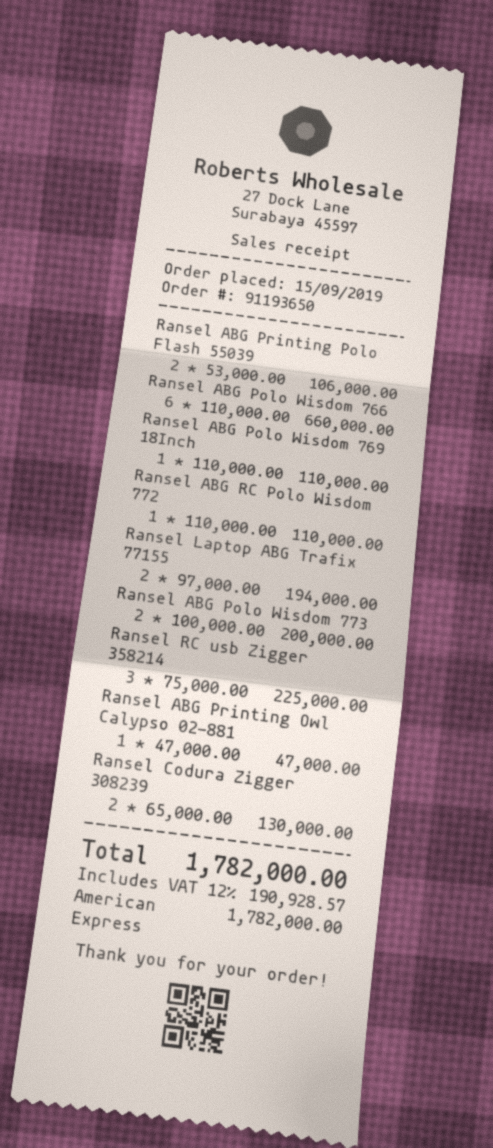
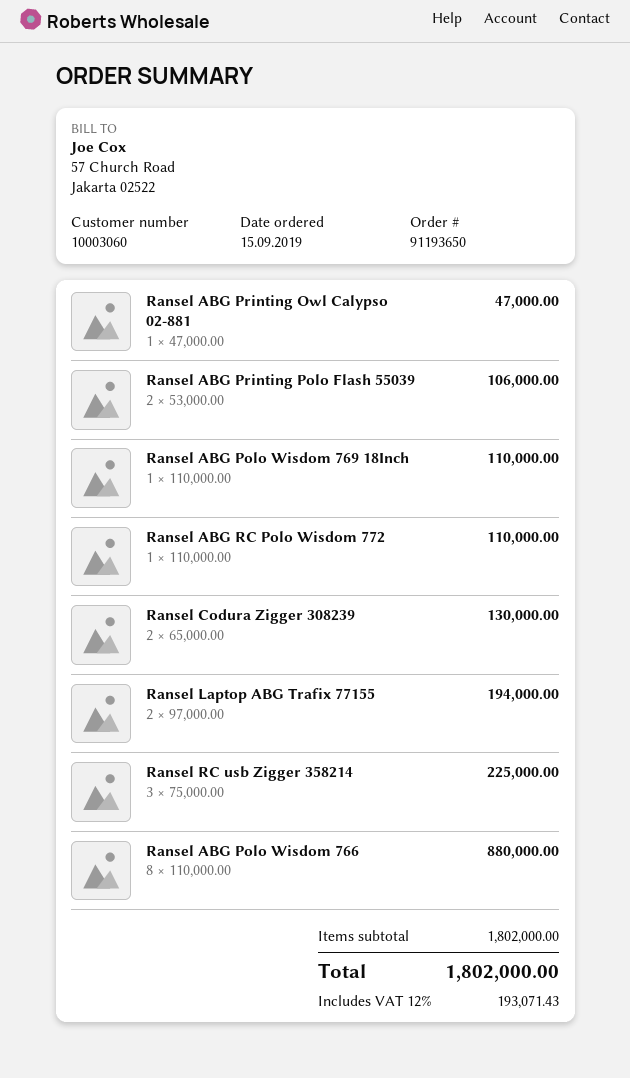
Ransel ABG Polo Wisdom 766: 6 x 110000.00 = 660000.00 -> 8 x 110000.00 = 880000.00
Ransel ABG Polo Wisdom 773: 2 x 100000.00 = 200000.00 -> none
tax: 12% = 190928.57 -> 12% = 193071.43
total: 1782000.00 -> 1802000.00

